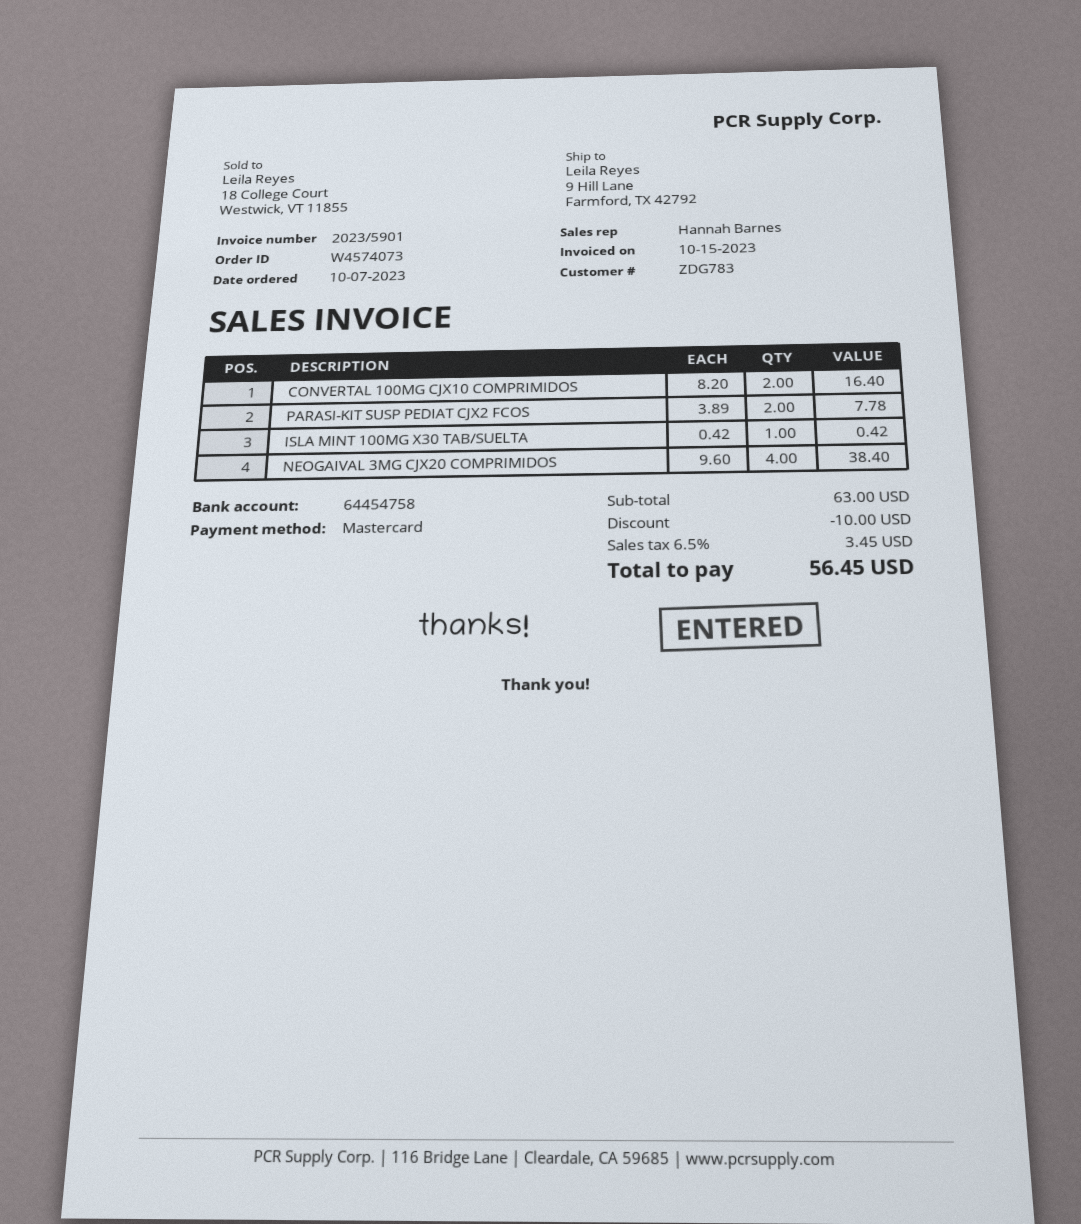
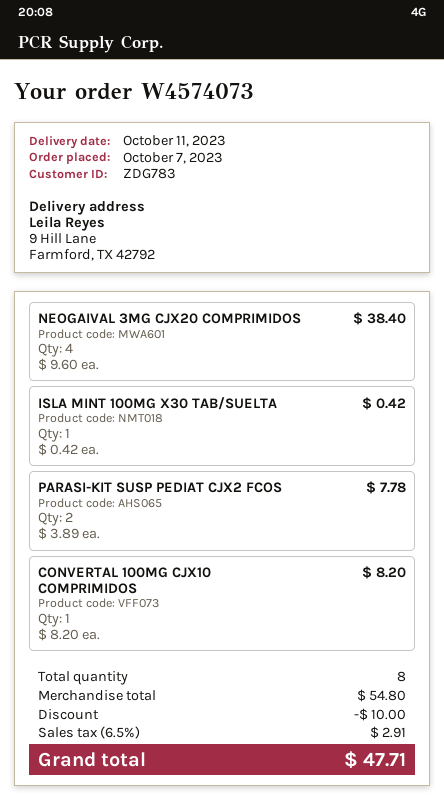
CONVERTAL 100MG CJX10 COMPRIMIDOS: 2 x 8.20 = 16.40 -> 1 x 8.20 = 8.20
subtotal: 63.00 -> 54.80
tax: 6.5% = 3.45 -> 6.5% = 2.91
total: 56.45 -> 47.71

